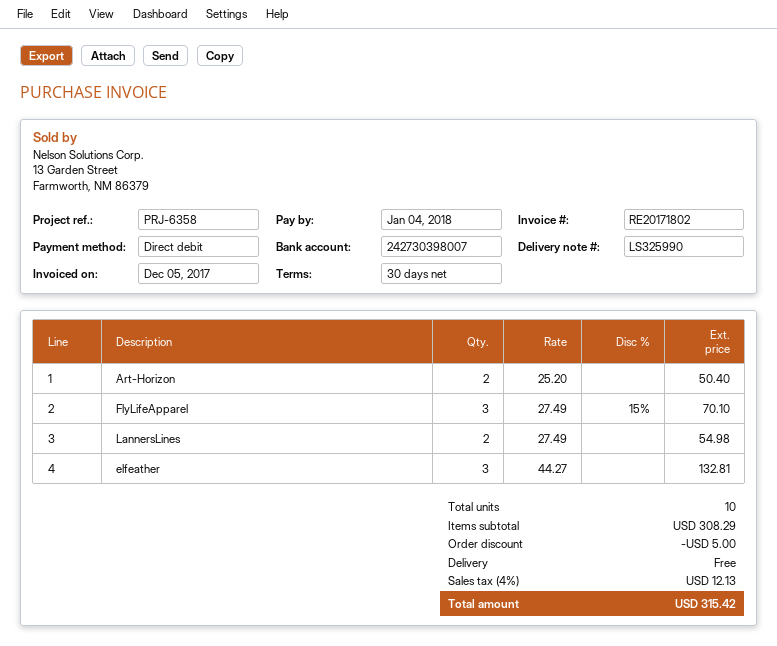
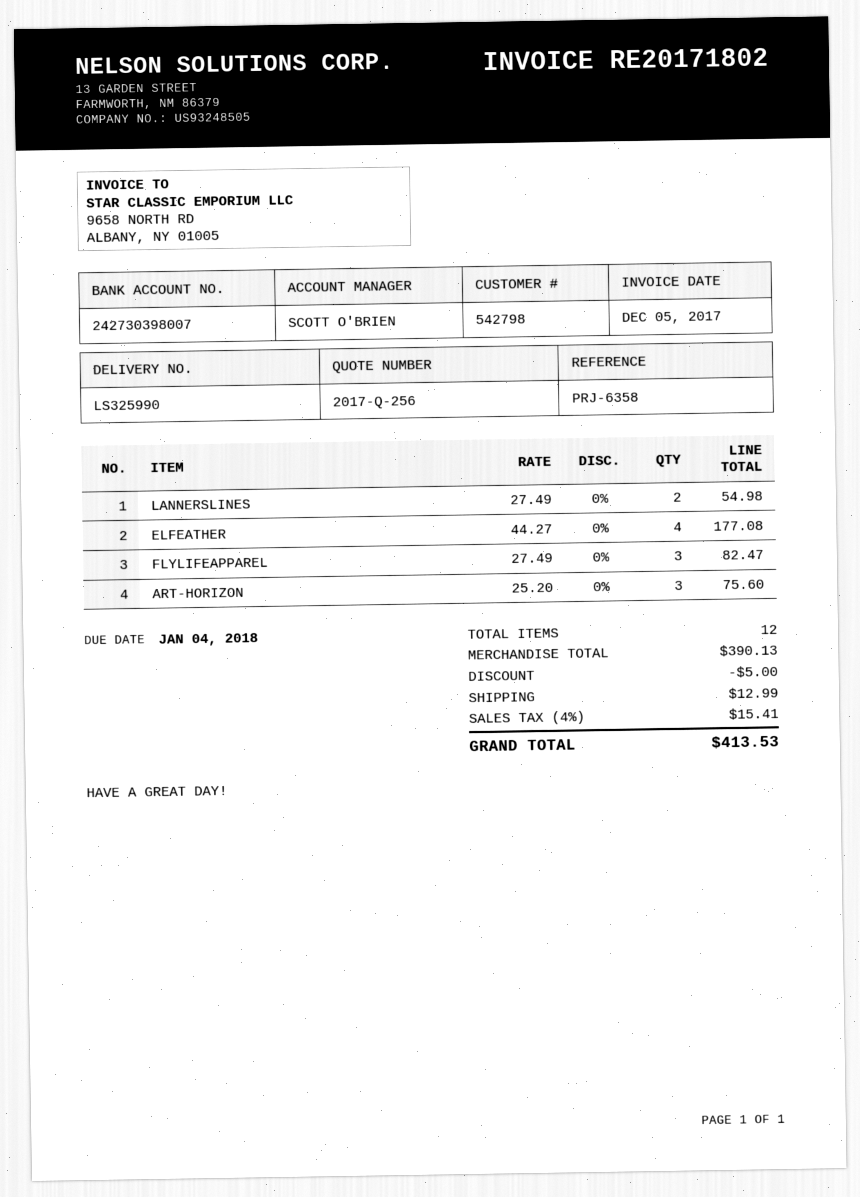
Art-Horizon: 2 x 25.20 = 50.40 -> 3 x 25.20 = 75.60
FlyLifeApparel: 3 x 27.49 - 15% = 70.10 -> 3 x 27.49 = 82.47
elfeather: 3 x 44.27 = 132.81 -> 4 x 44.27 = 177.08
total quantity: 10 -> 12
subtotal: 308.29 -> 390.13
shipping: 0.00 -> 12.99
tax: 4% = 12.13 -> 4% = 15.41
total: 315.42 -> 413.53

